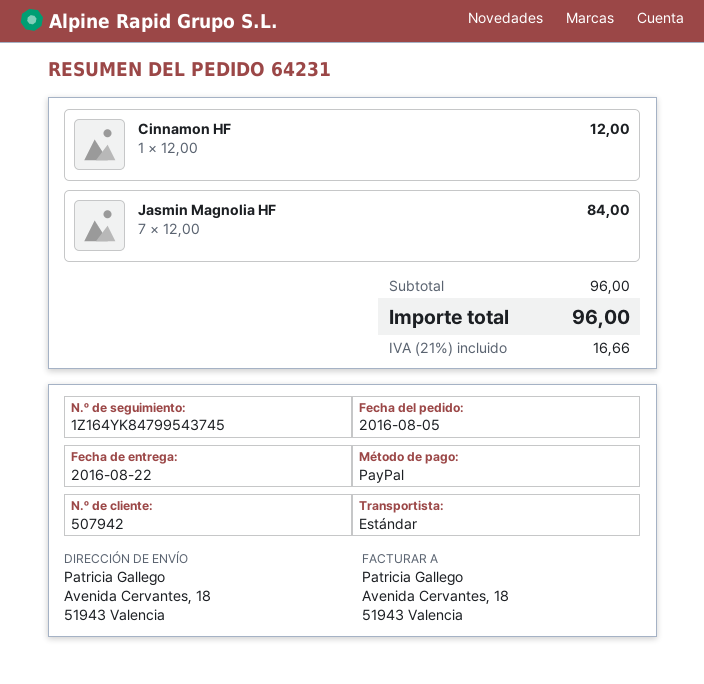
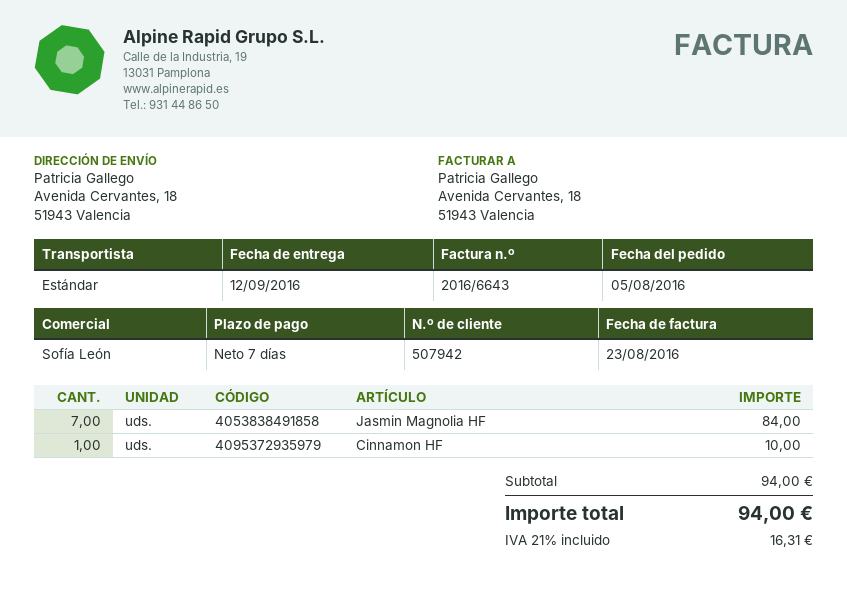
delivery date: 2016-08-22 -> 2016-09-12
Cinnamon HF: 1 for 12.00 -> 1 for 10.00
subtotal: 96.00 -> 94.00
tax: 21% = 16.66 -> 21% = 16.31
total: 96.00 -> 94.00

